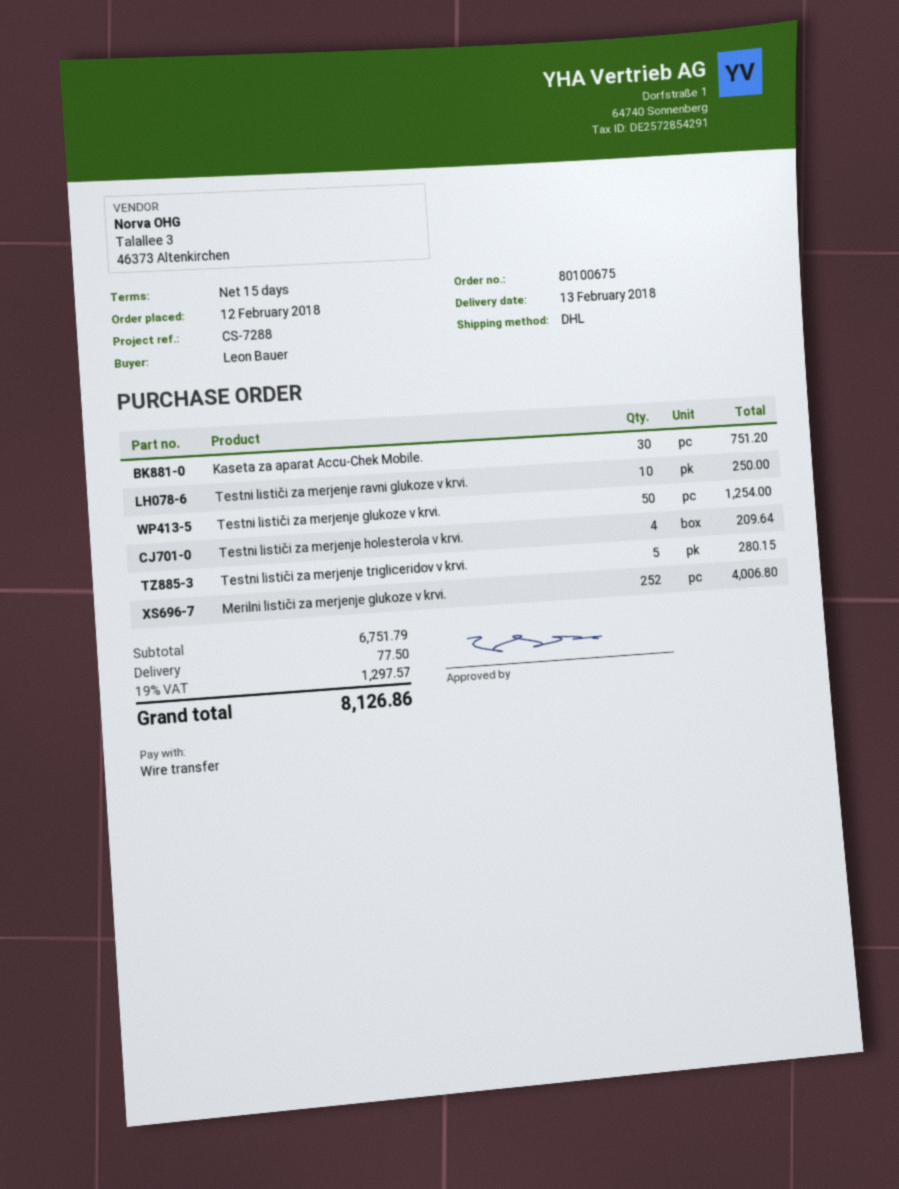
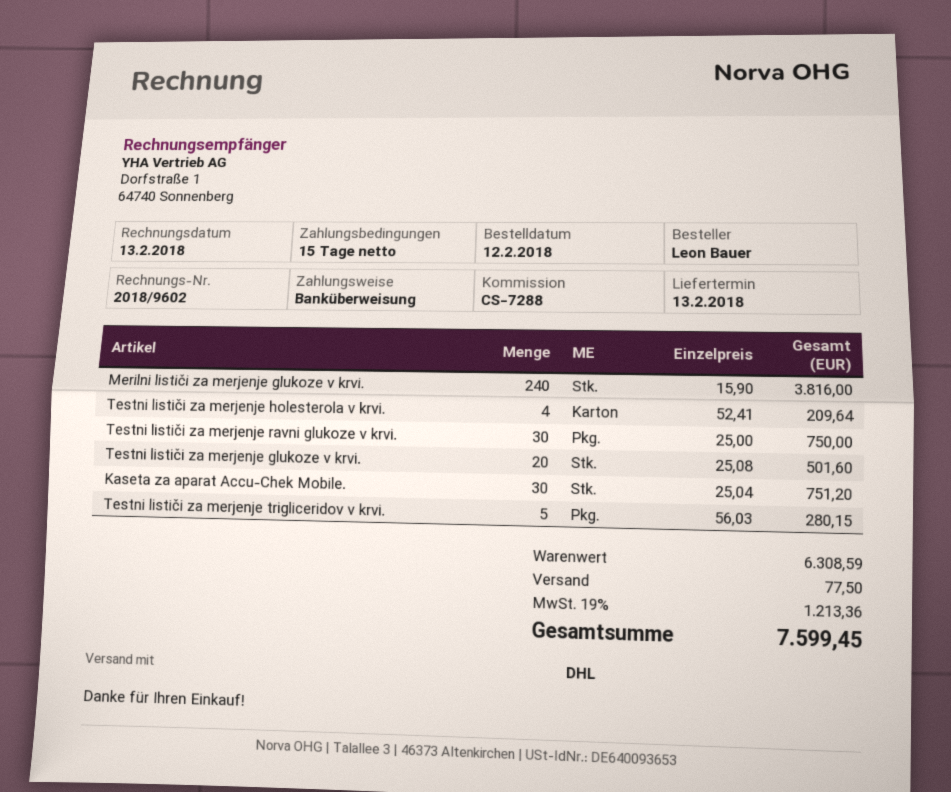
Testni lističi za merjenje ravni glukoze v krvi.: 10 for 250.00 -> 30 for 750.00
Testni lističi za merjenje glukoze v krvi.: 50 for 1254.00 -> 20 for 501.60
Merilni lističi za merjenje glukoze v krvi.: 252 for 4006.80 -> 240 for 3816.00
subtotal: 6751.79 -> 6308.59
tax: 19% = 1297.57 -> 19% = 1213.36
total: 8126.86 -> 7599.45

